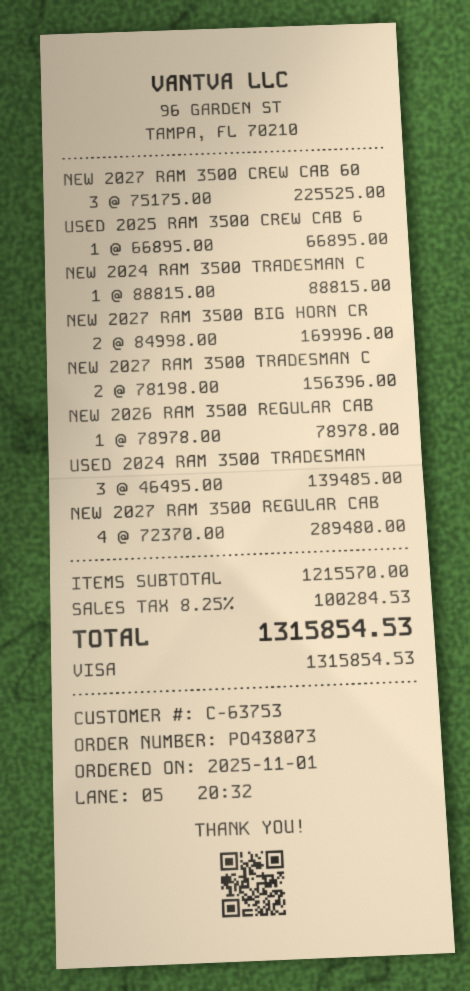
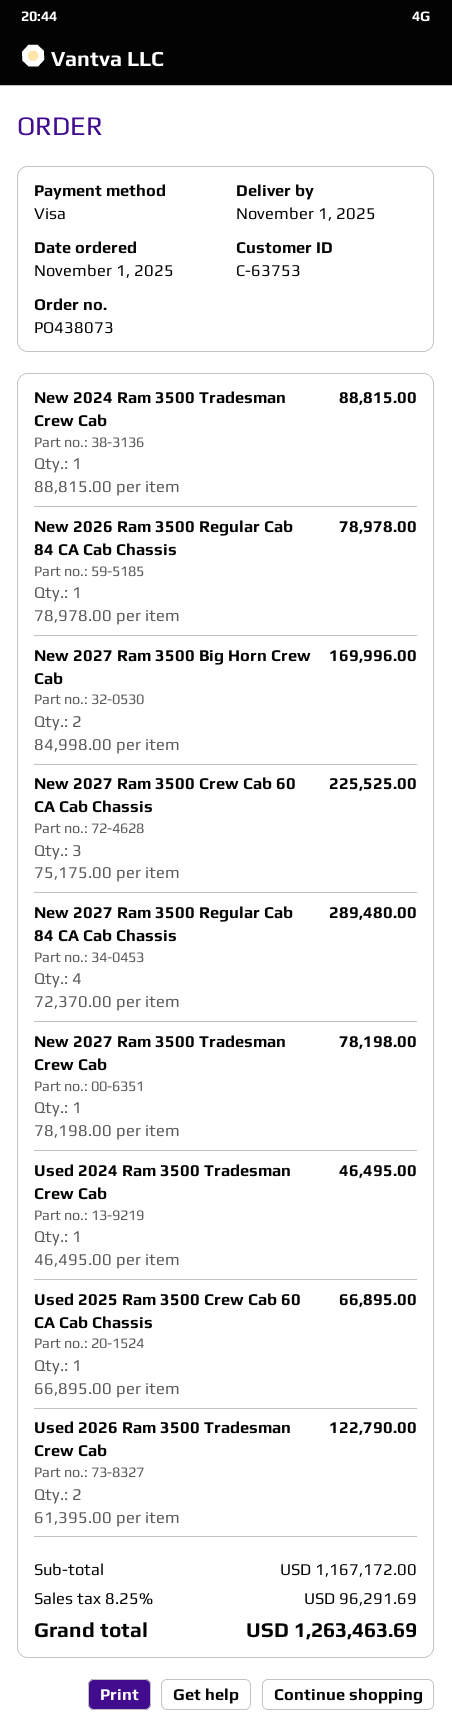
NEW 2027 RAM 3500 TRADESMAN C: 2 x 78198.00 = 156396.00 -> 1 x 78198.00 = 78198.00
USED 2024 RAM 3500 TRADESMAN: 3 x 46495.00 = 139485.00 -> 1 x 46495.00 = 46495.00
Used 2026 Ram 3500 Tradesman Crew Cab: none -> 2 x 61395.00 = 122790.00
subtotal: 1215570.00 -> 1167172.00
tax: 8.25% = 100284.53 -> 8.25% = 96291.69
total: 1315854.53 -> 1263463.69

